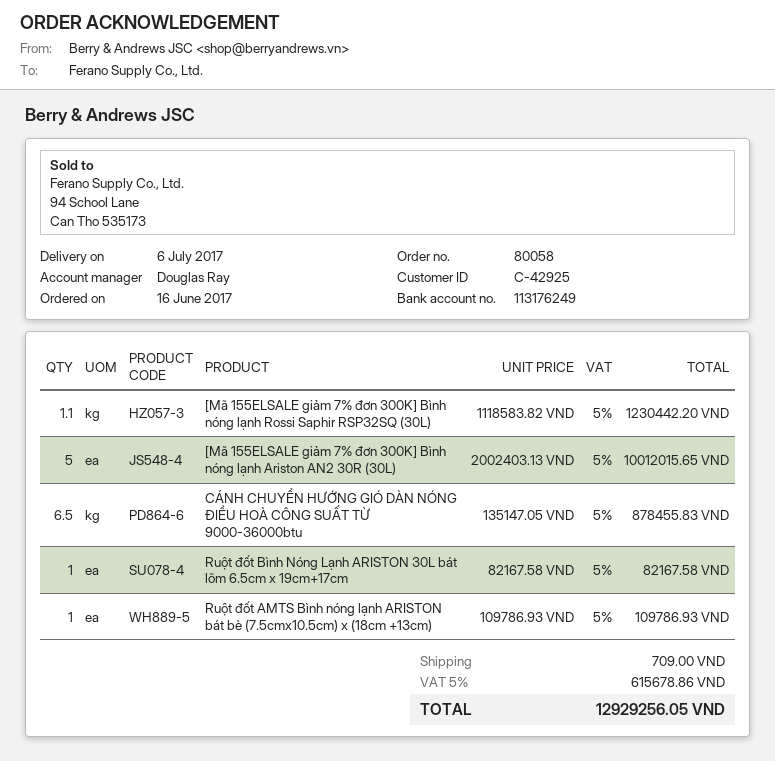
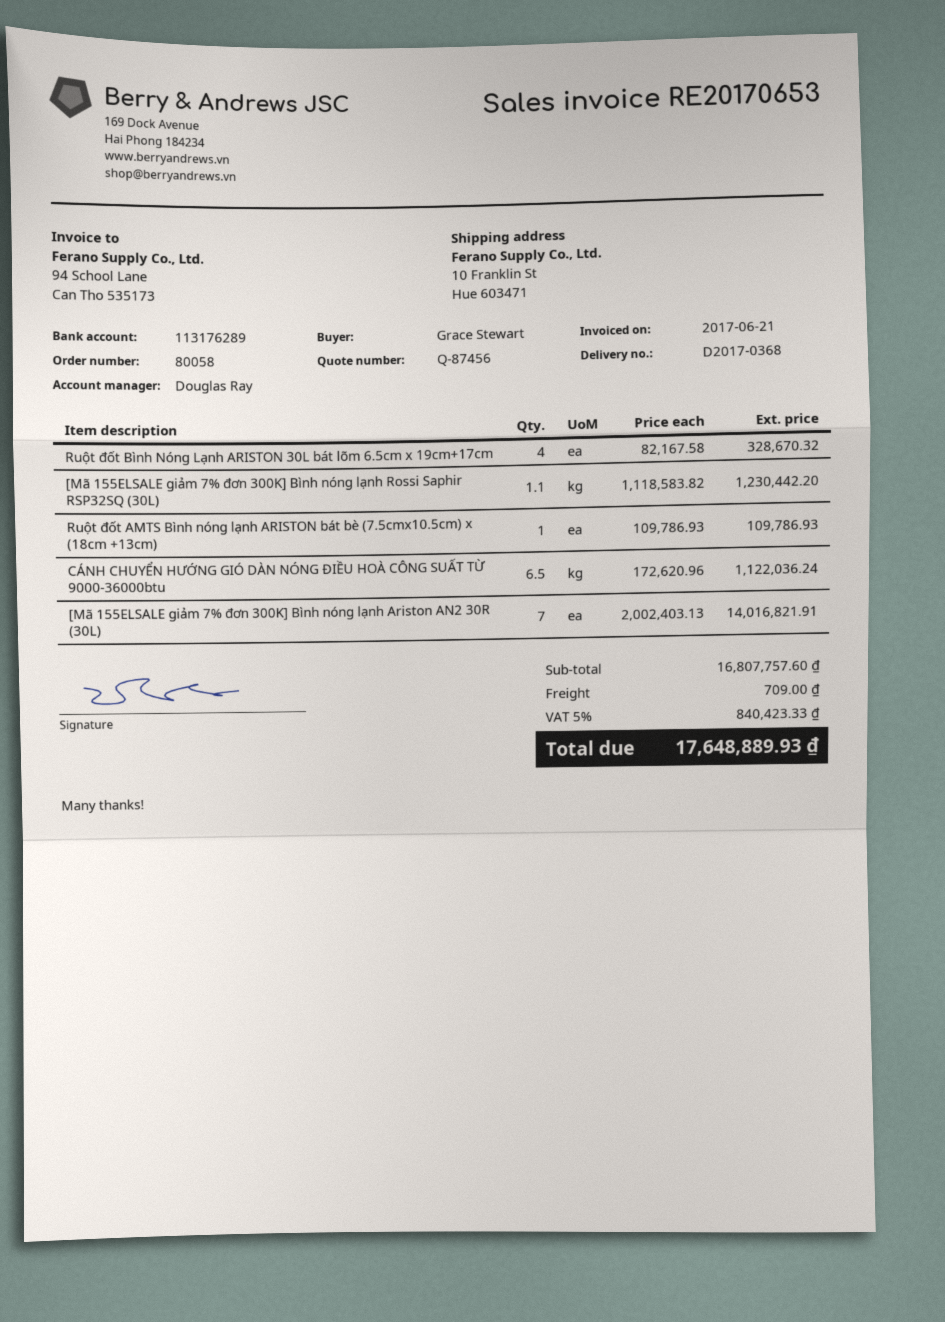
bank account: 113176249 -> 113176289
[Mã 155ELSALE giảm 7% đơn 300K] Bình nóng lạnh Ariston AN2 30R (30L): 5 x 2002403.13 = 10012015.65 -> 7 x 2002403.13 = 14016821.91
CÁNH CHUYỂN HƯỚNG GIÓ DÀN NÓNG ĐIỀU HOÀ CÔNG SUẤT TỪ 9000-36000btu: 6.5 x 135147.05 = 878455.83 -> 6.5 x 172620.96 = 1122036.24
Ruột đốt Bình Nóng Lạnh ARISTON 30L bát lõm 6.5cm x 19cm+17cm: 1 x 82167.58 = 82167.58 -> 4 x 82167.58 = 328670.32
tax: 5% = 615678.86 -> 5% = 840423.33
total: 12929256.05 -> 17648889.93

